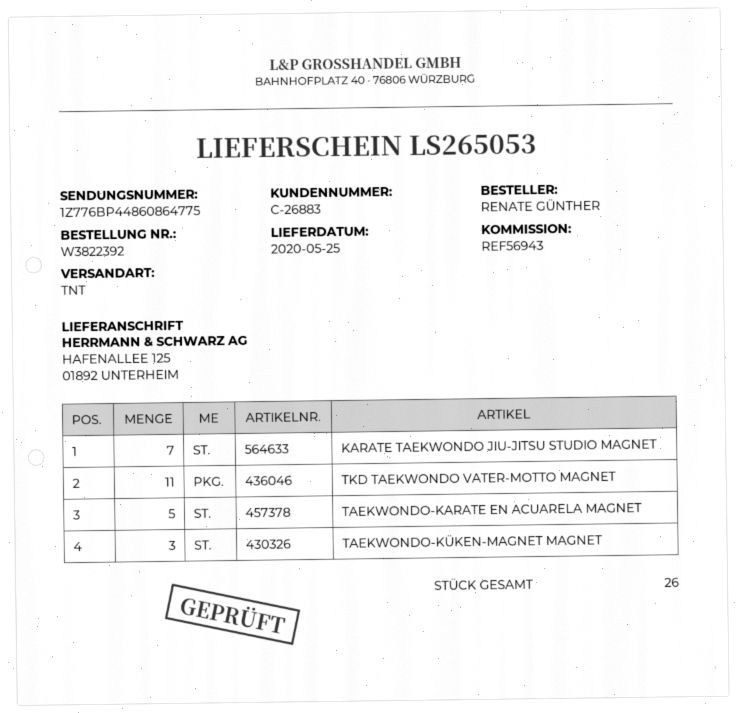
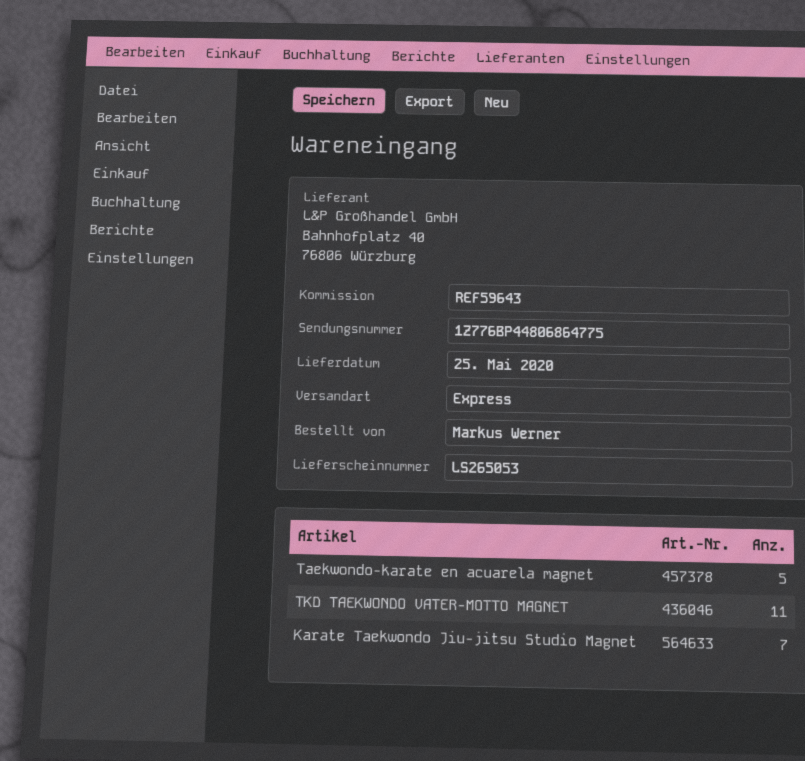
reference: REF56943 -> REF59643
ordered by: RENATE GÜNTHER -> Markus Werner
shipping method: TNT -> express
tracking number: 1Z776BP44860864775 -> 1Z776BP44806864775
TAEKWONDO-KÜKEN-MAGNET MAGNET: 3 -> none

